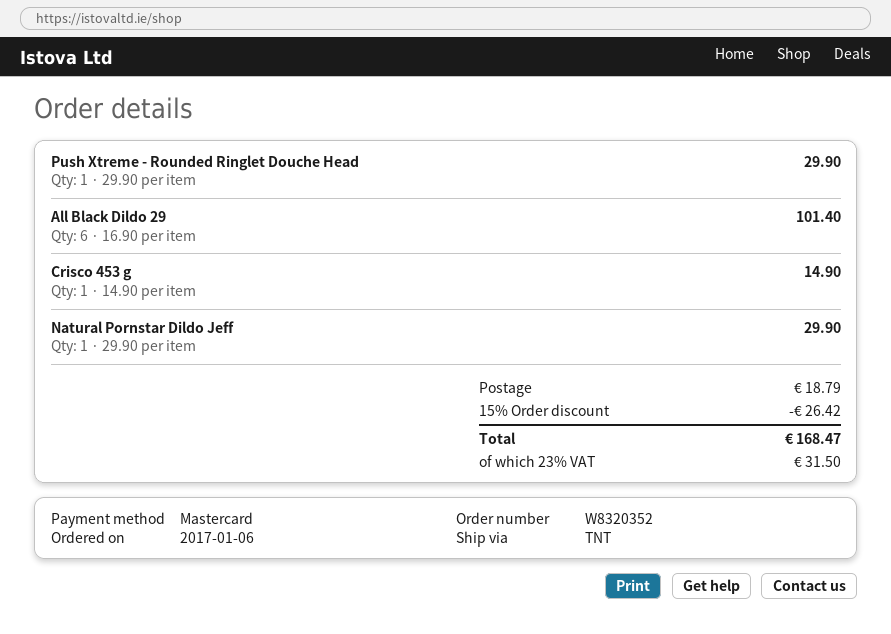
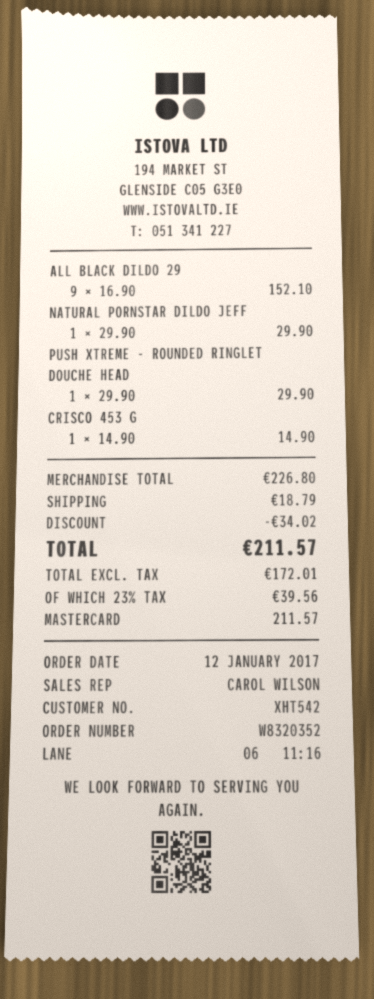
order date: 2017-01-06 -> 2017-01-12
All Black Dildo 29: 6 x 16.90 = 101.40 -> 9 x 16.90 = 152.10
discount: 26.42 -> 34.02
tax: 23% = 31.50 -> 23% = 39.56
total: 168.47 -> 211.57

